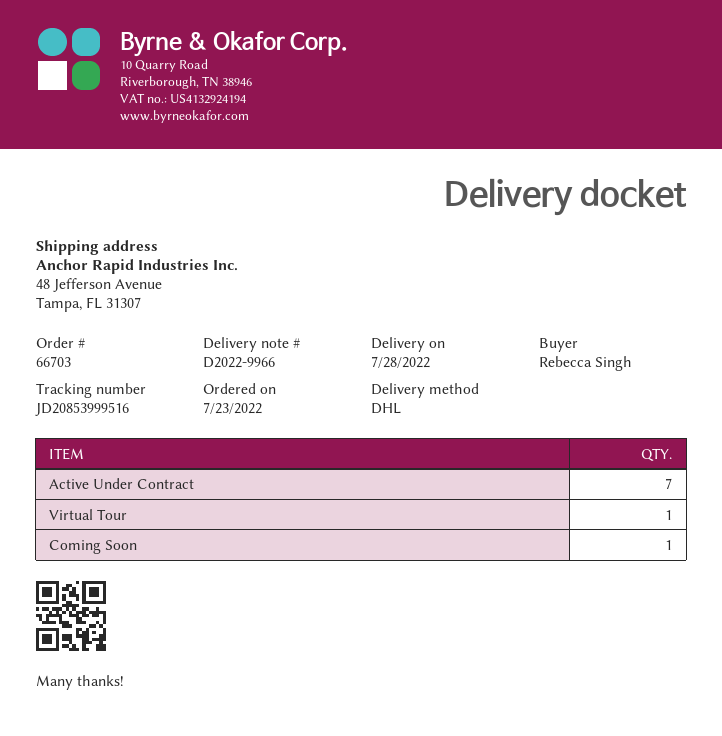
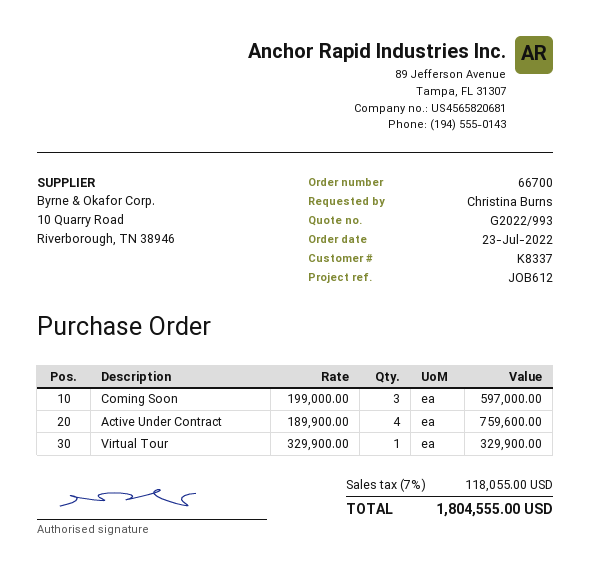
order number: 66703 -> 66700
ordered by: Rebecca Singh -> Christina Burns
Active Under Contract: 7 -> 4
Coming Soon: 1 -> 3

